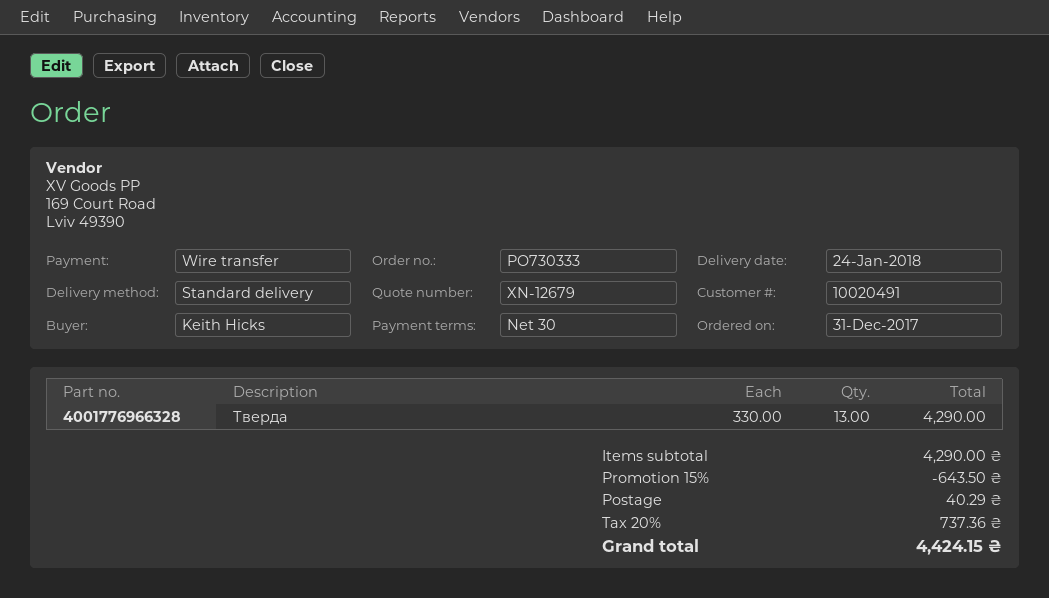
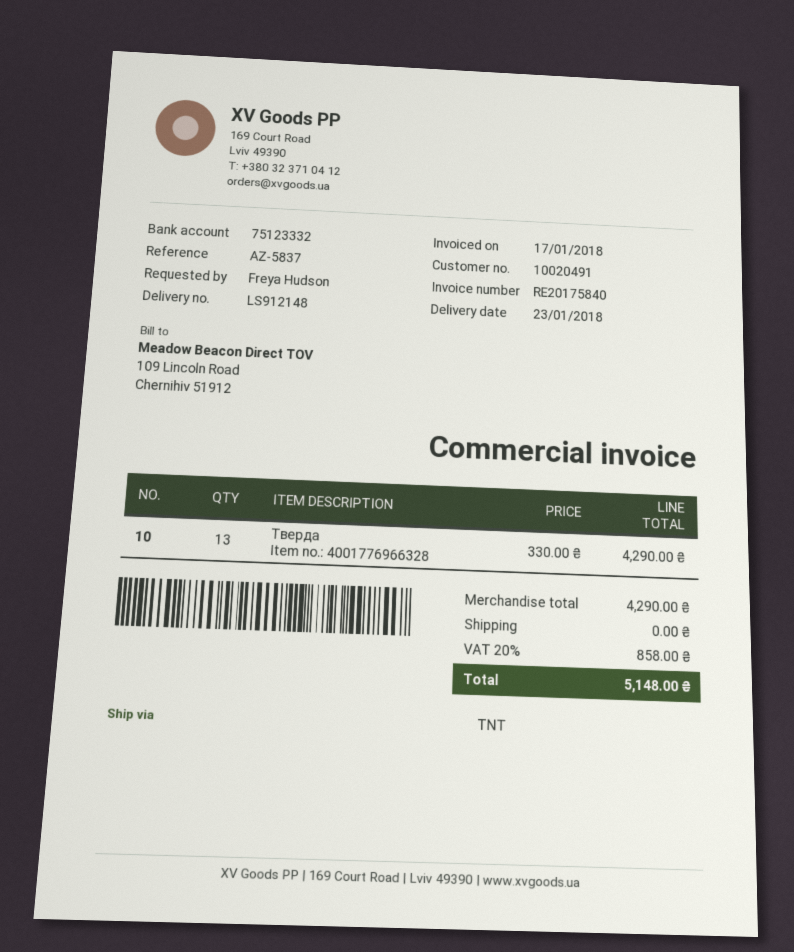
delivery date: 2018-01-24 -> 2018-01-23
ordered by: Keith Hicks -> Freya Hudson
shipping method: standard -> TNT
discount: 15% = 643.50 -> none
shipping: 40.29 -> 0.00
tax: 20% = 737.36 -> 20% = 858.00
total: 4424.15 -> 5148.00

